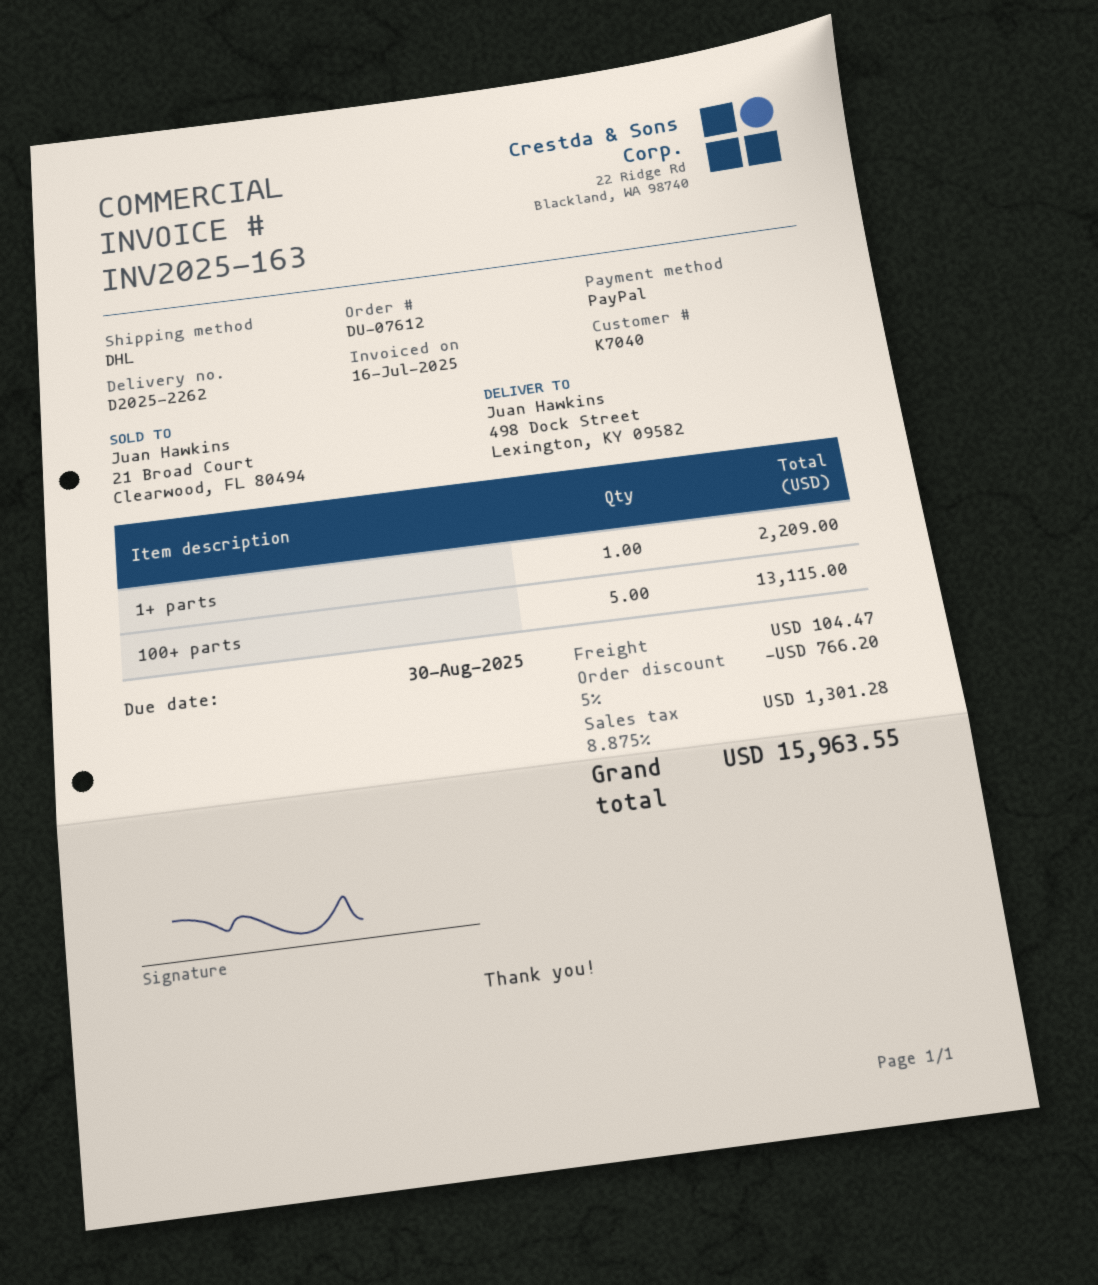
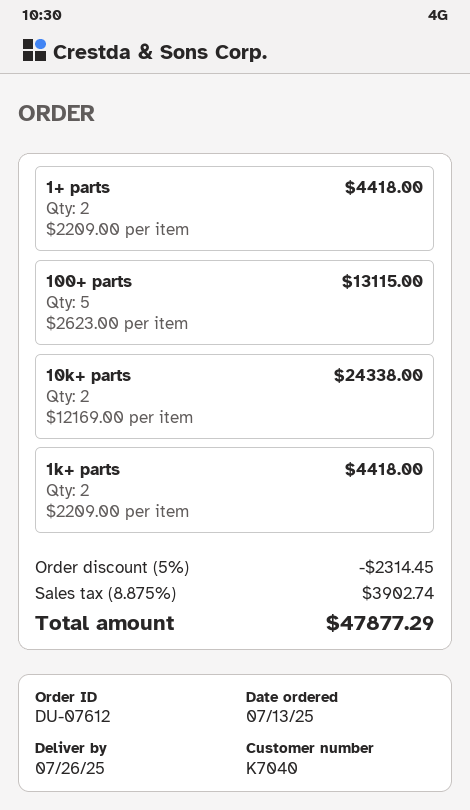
1+ parts: 1 for 2209.00 -> 2 for 4418.00
10k+ parts: none -> 2 for 24338.00
1k+ parts: none -> 2 for 4418.00
discount: 5% = 766.20 -> 5% = 2314.45
shipping: 104.47 -> none
tax: 8.875% = 1301.28 -> 8.875% = 3902.74
total: 15963.55 -> 47877.29

